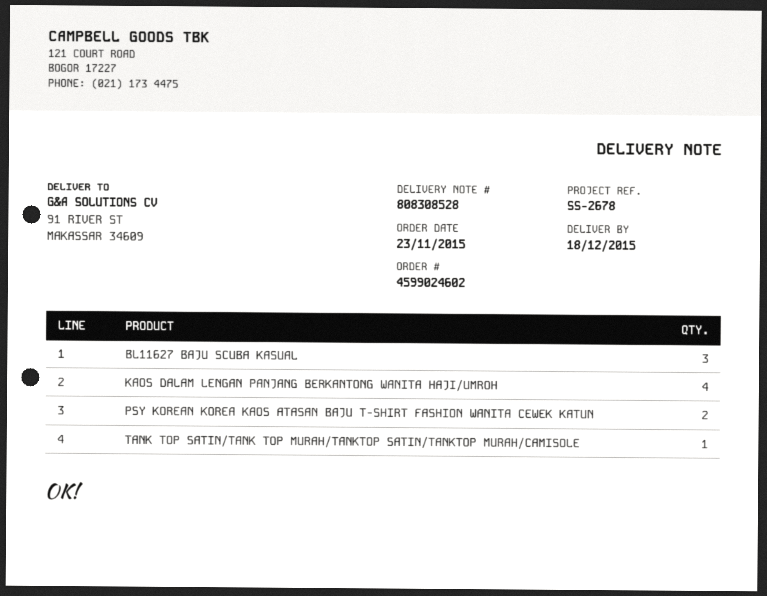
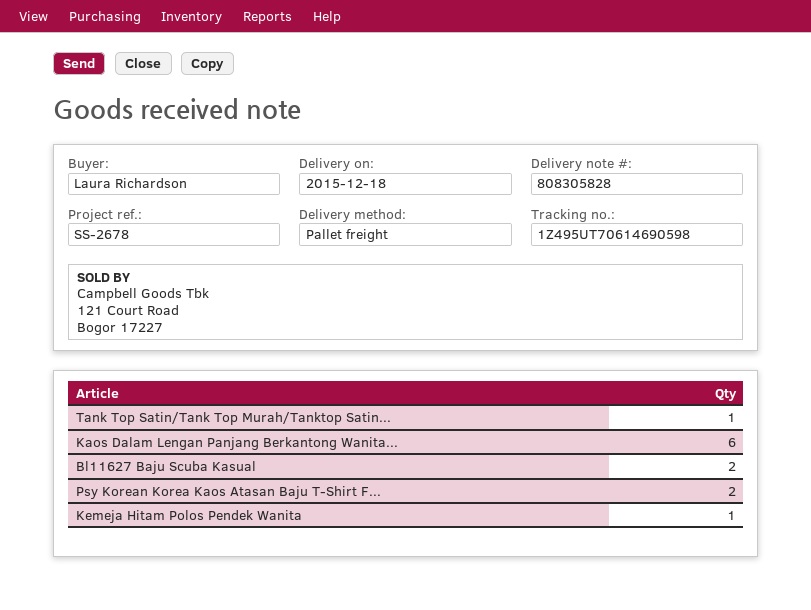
delivery note number: 808308528 -> 808305828
BL11627 BAJU SCUBA KASUAL: 3 -> 2
KAOS DALAM LENGAN PANJANG BERKANTONG WANITA HAJI/UMROH: 4 -> 6
Kemeja Hitam Polos Pendek Wanita: none -> 1

